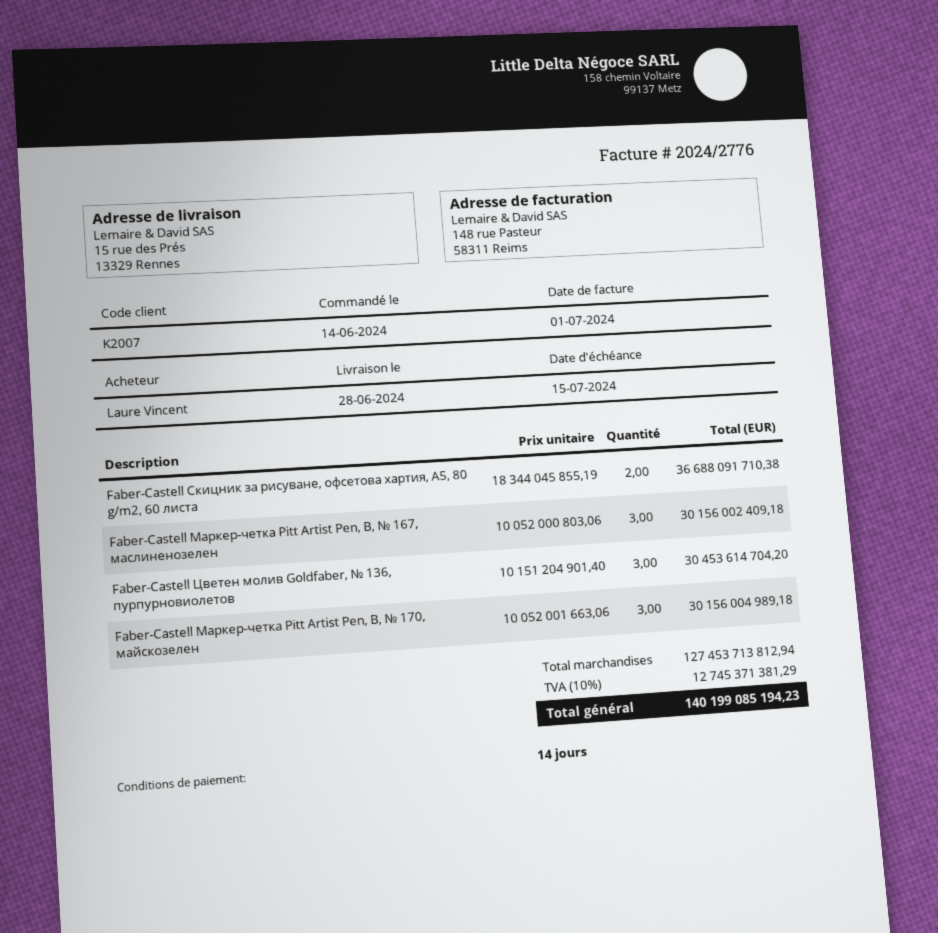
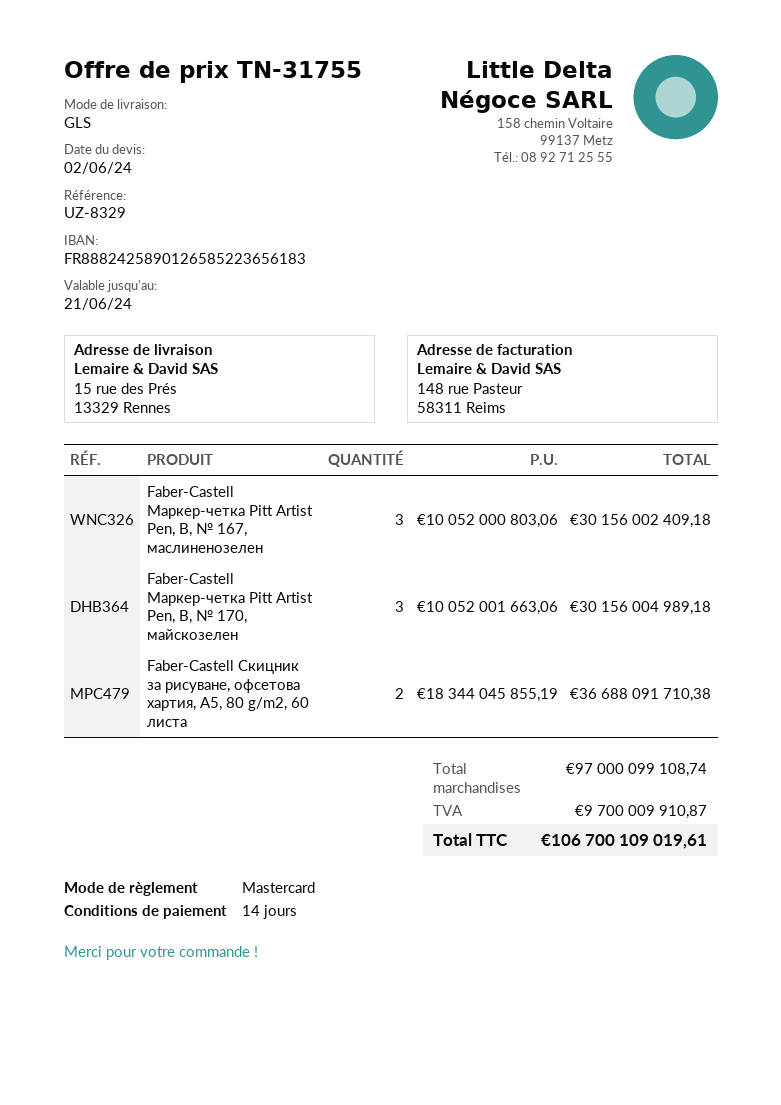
Faber-Castell Цветен молив Goldfaber, № 136, пурпурновиолетов: 3 x 10151204901.40 = 30453614704.20 -> none
subtotal: 127453713812.94 -> 97000099108.74
tax: 12745371381.29 -> 9700009910.87
total: 140199085194.23 -> 106700109019.61

